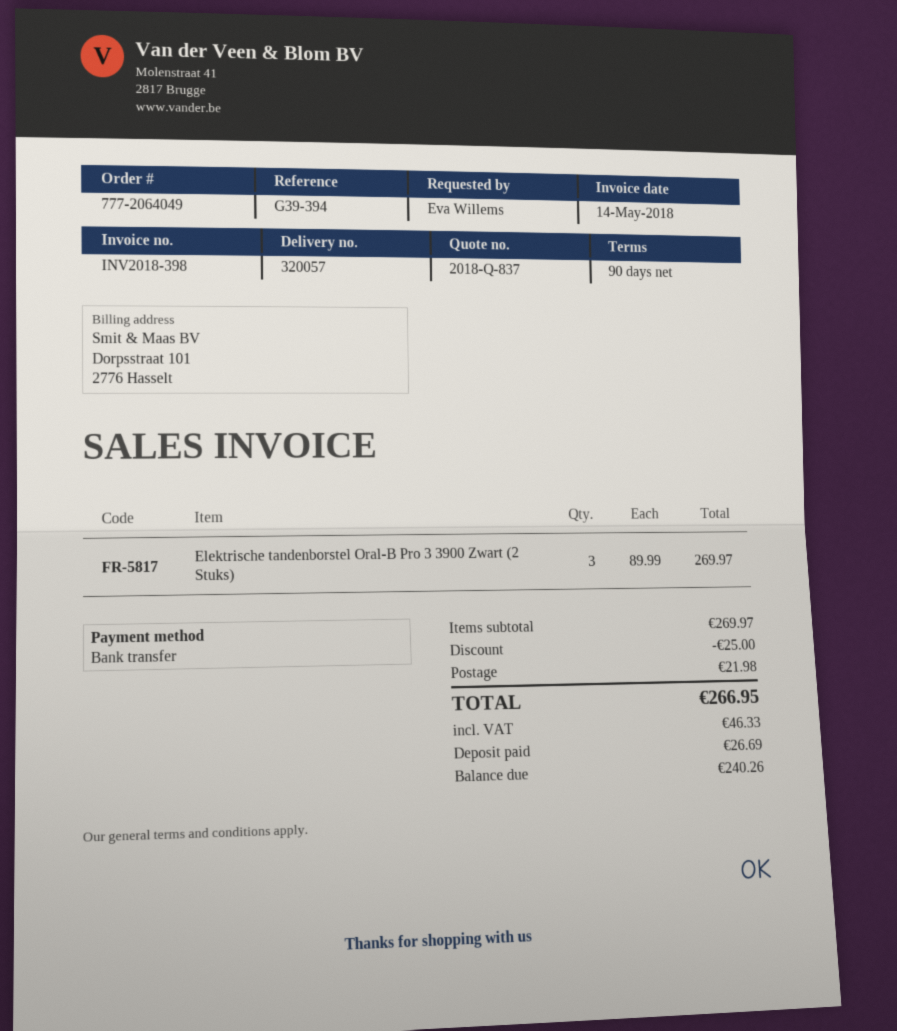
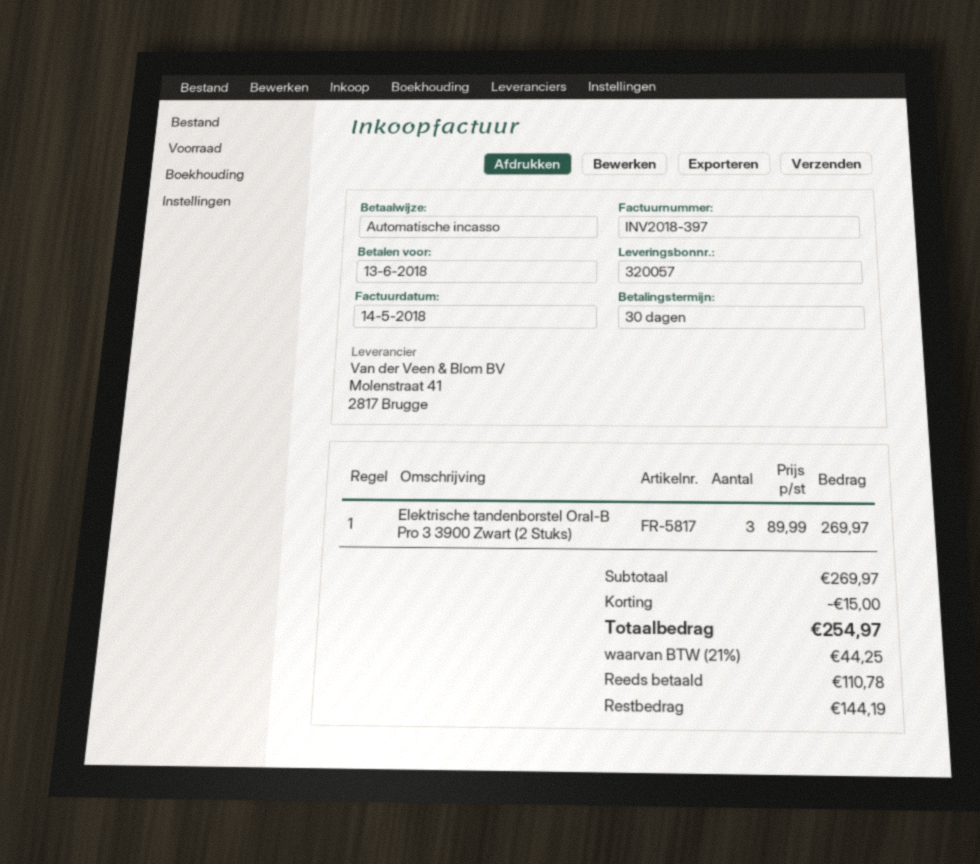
invoice number: INV2018-398 -> INV2018-397
payment terms: 90 days -> 30 days
payment method: bank transfer -> direct debit
discount: 25.00 -> 15.00
shipping: 21.98 -> none
tax: 46.33 -> 44.25
total: 266.95 -> 254.97
deposit: 26.69 -> 110.78
balance: 240.26 -> 144.19

